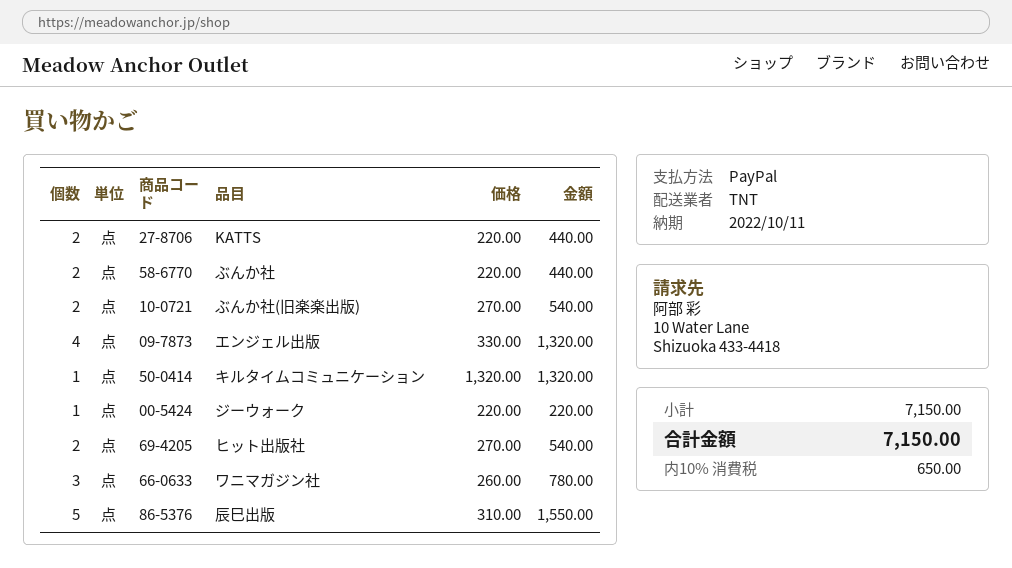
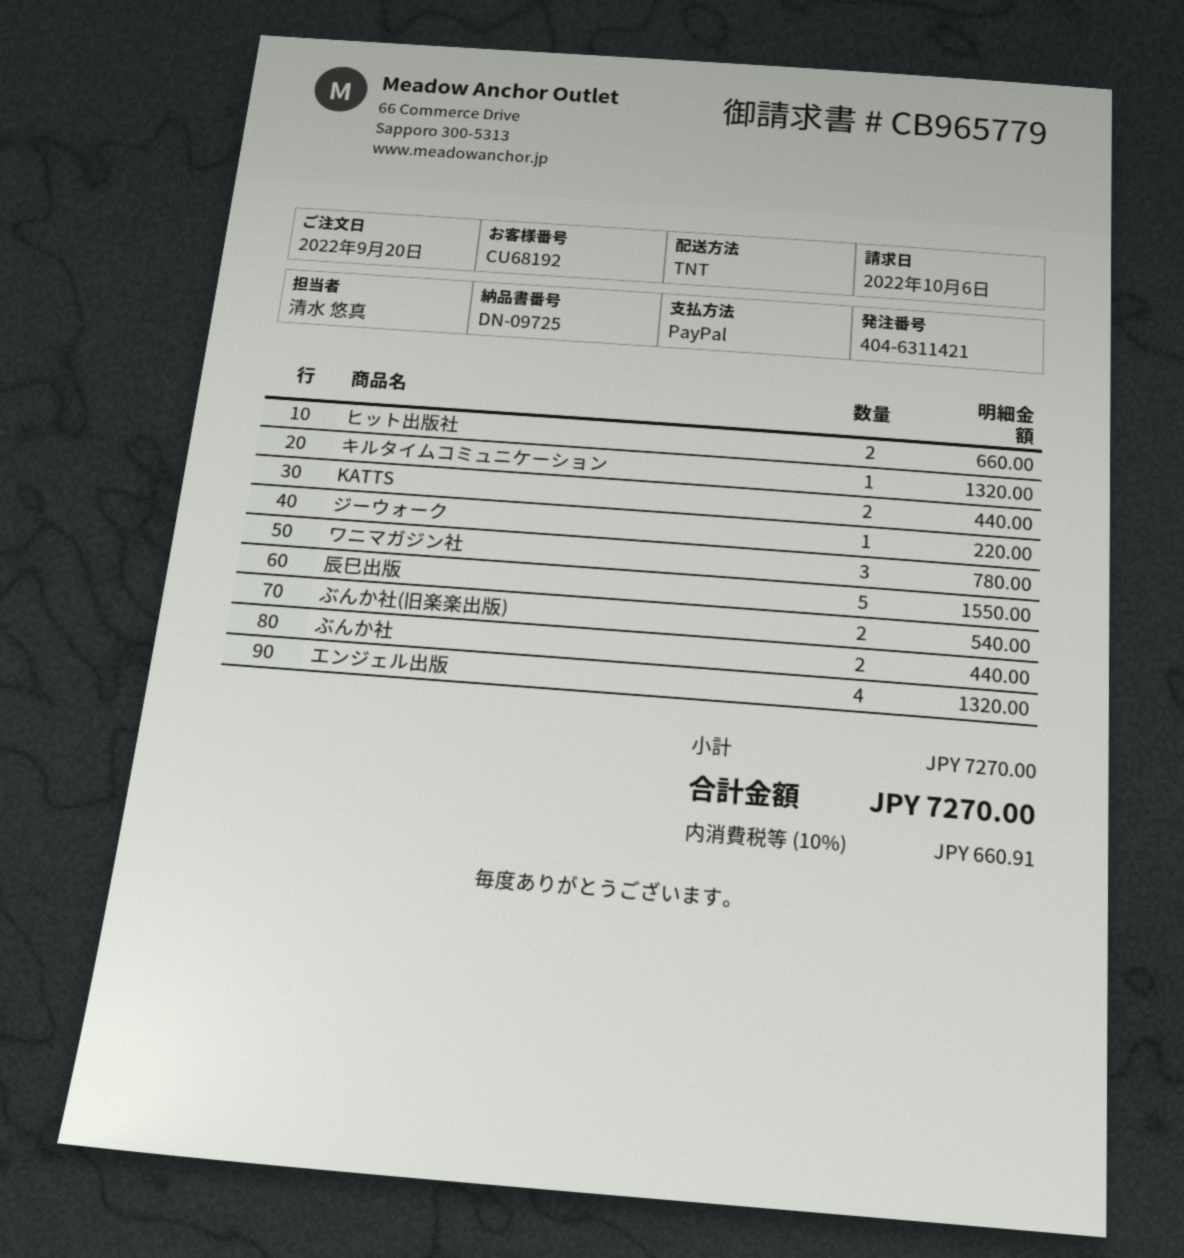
ヒット出版社: 2 for 540.00 -> 2 for 660.00
subtotal: 7150.00 -> 7270.00
tax: 10% = 650.00 -> 10% = 660.91
total: 7150.00 -> 7270.00

